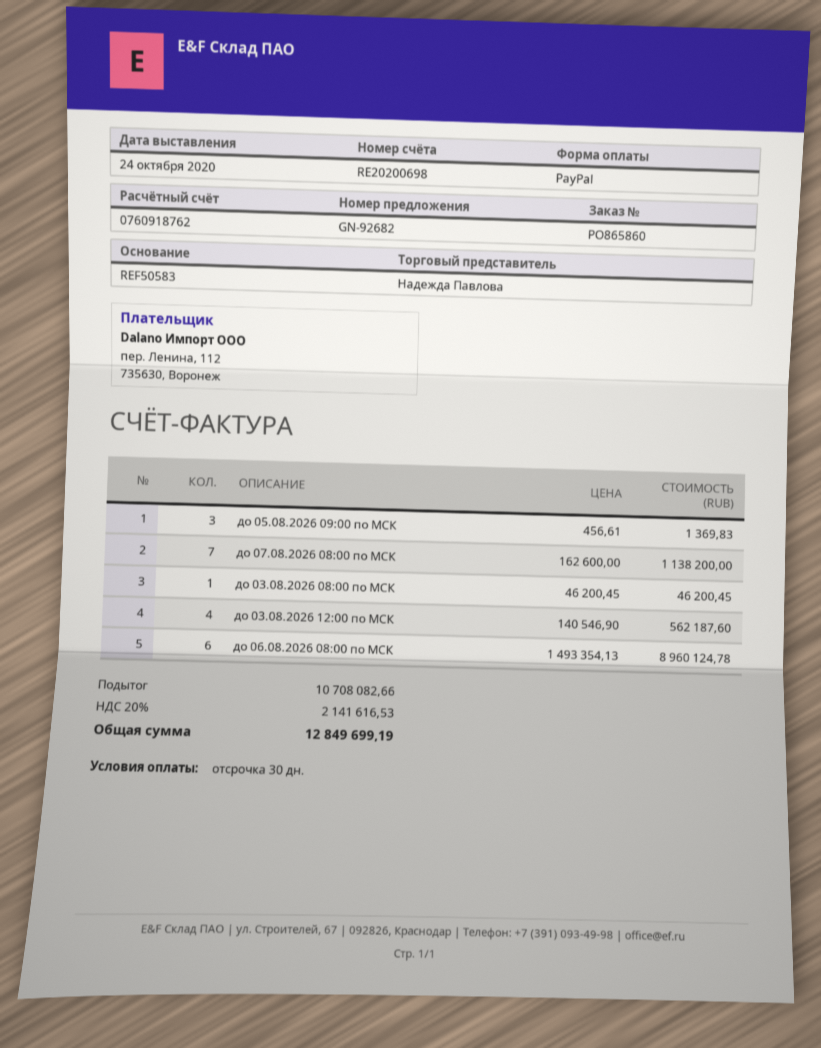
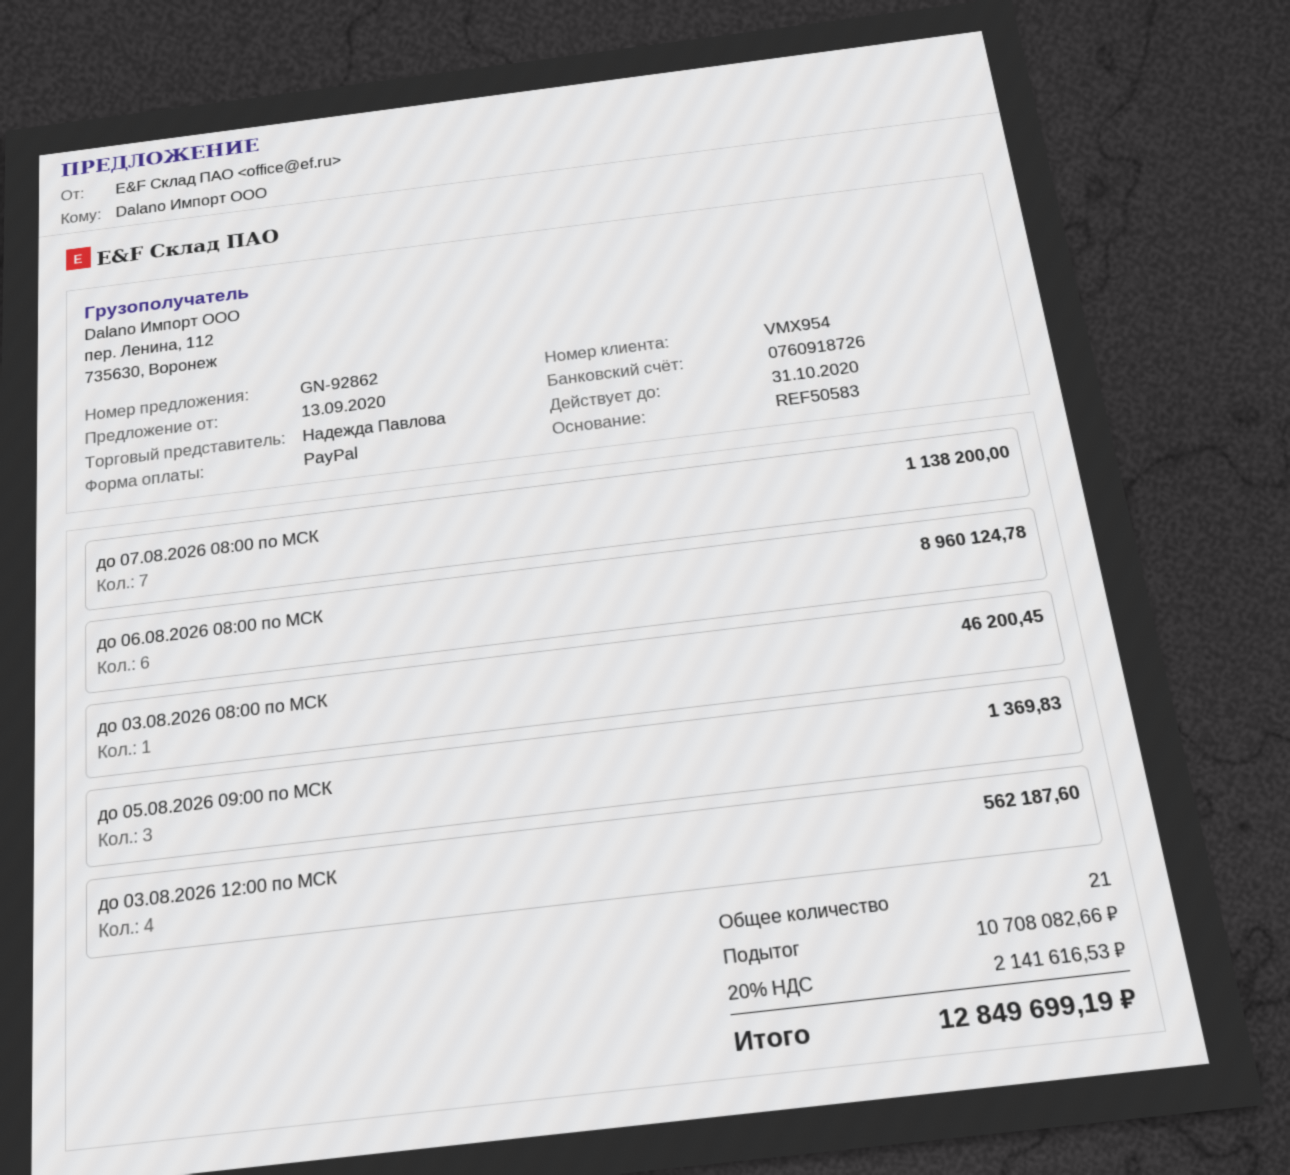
quote number: GN-92682 -> GN-92862
bank account: 0760918762 -> 0760918726

